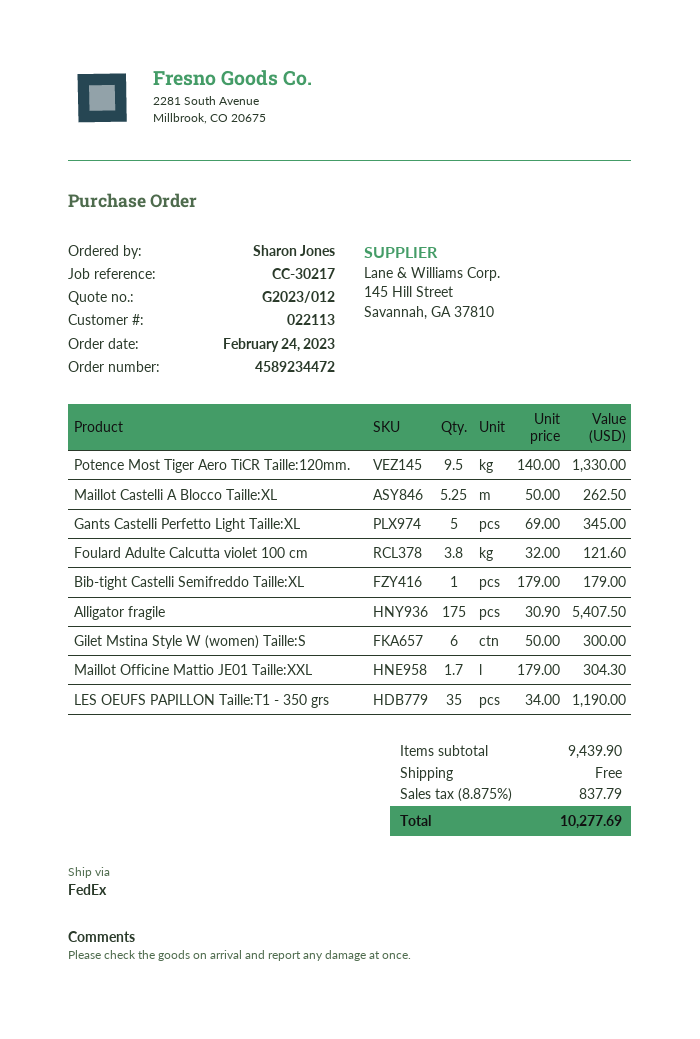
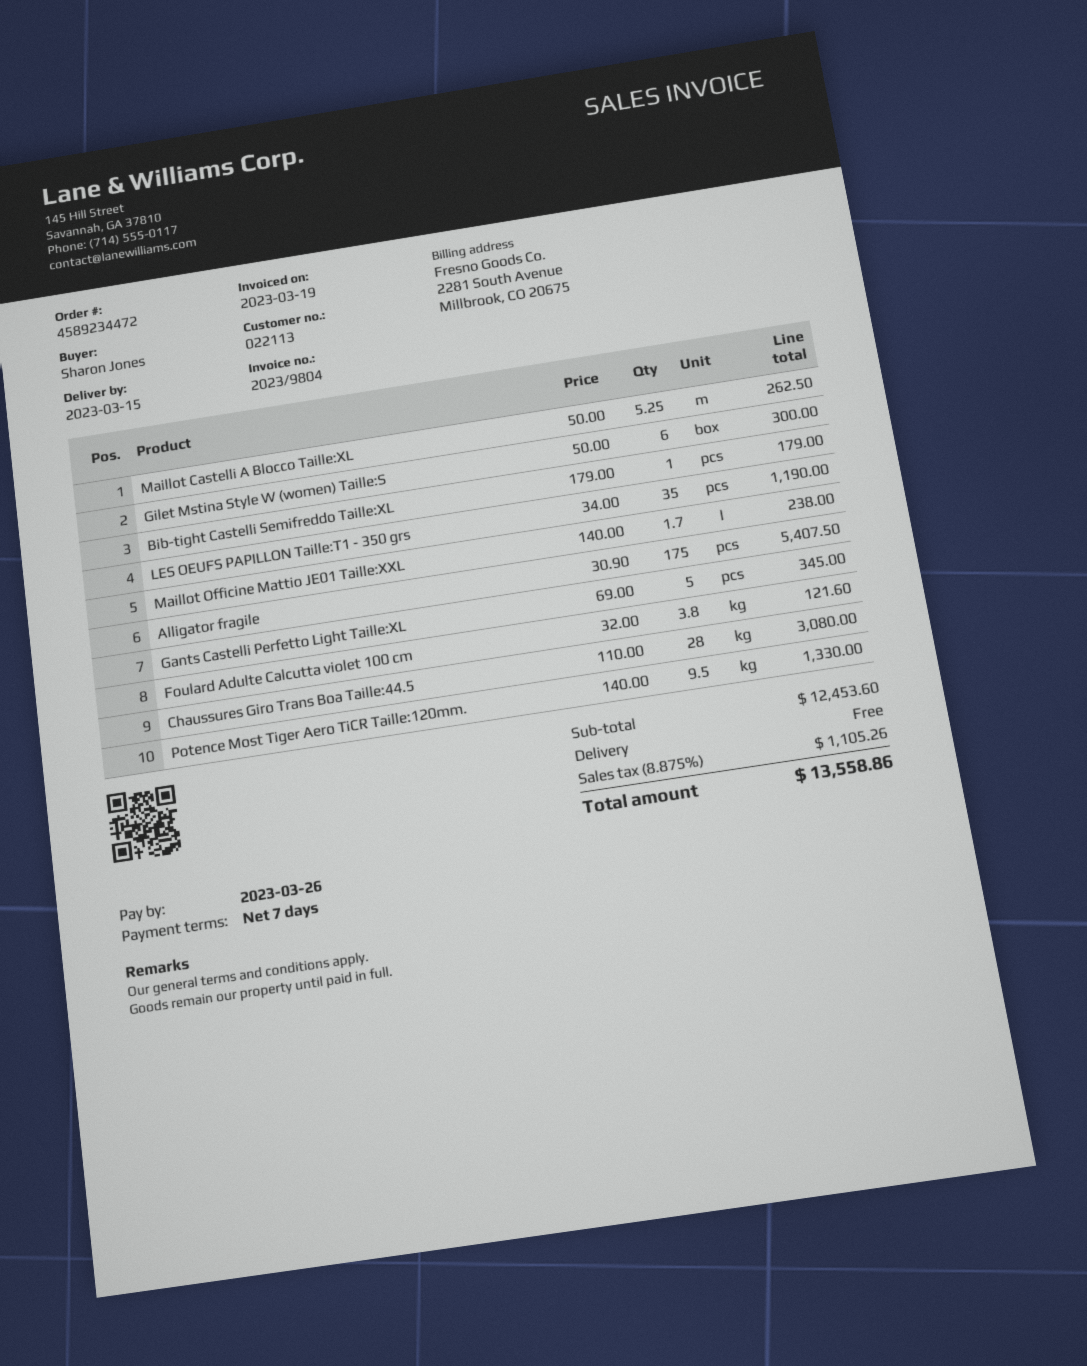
Maillot Officine Mattio JE01 Taille:XXL: 1.7 x 179.00 = 304.30 -> 1.7 x 140.00 = 238.00
Chaussures Giro Trans Boa Taille:44.5: none -> 28 x 110.00 = 3080.00
subtotal: 9439.90 -> 12453.60
tax: 8.875% = 837.79 -> 8.875% = 1105.26
total: 10277.69 -> 13558.86

